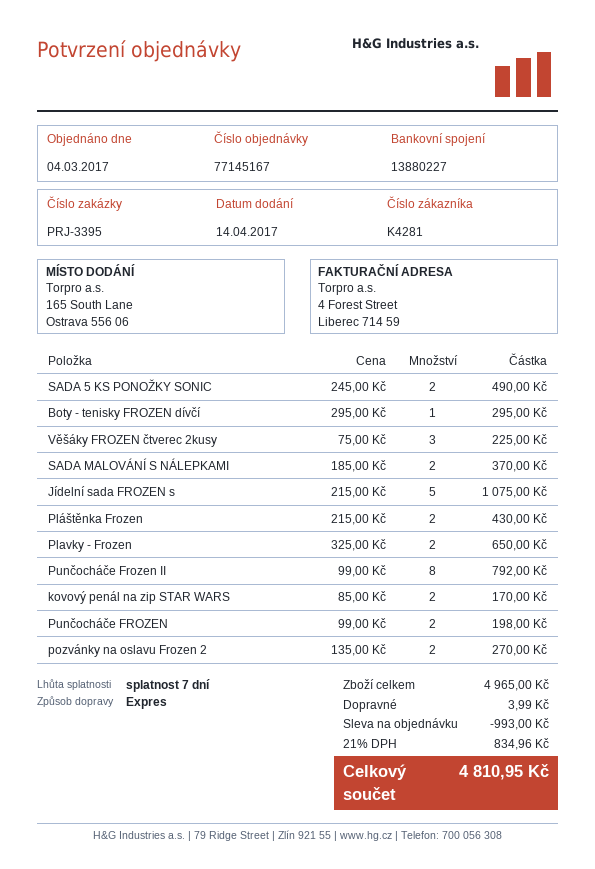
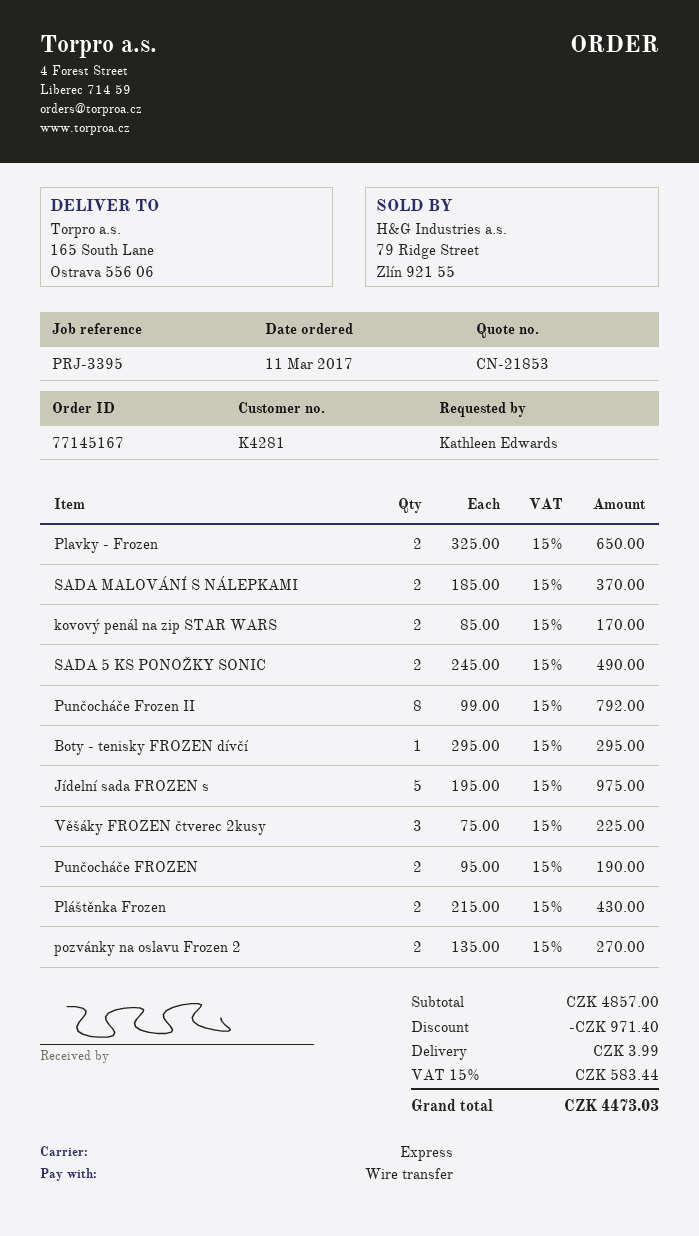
order date: 2017-03-04 -> 2017-03-11
Jídelní sada FROZEN s: 5 x 215.00 = 1075.00 -> 5 x 195.00 = 975.00
Punčocháče FROZEN: 2 x 99.00 = 198.00 -> 2 x 95.00 = 190.00
subtotal: 4965.00 -> 4857.00
discount: 993.00 -> 971.40
tax: 21% = 834.96 -> 15% = 583.44
total: 4810.95 -> 4473.03

